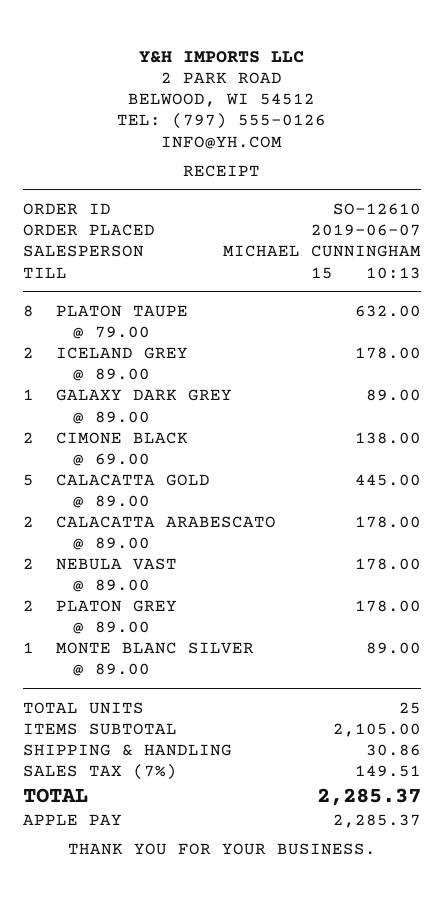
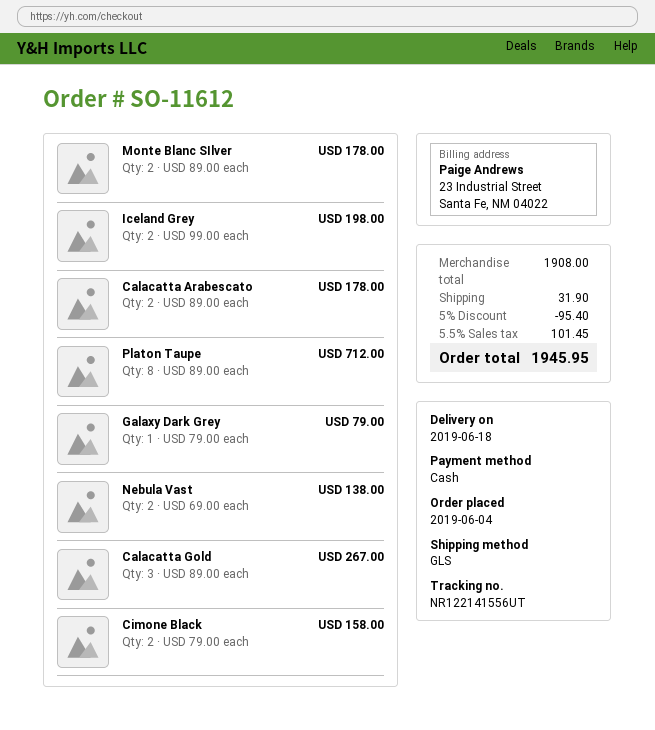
order number: SO-12610 -> SO-11612
order date: 2019-06-07 -> 2019-06-04
payment method: Apple Pay -> cash
PLATON TAUPE: 8 x 79.00 = 632.00 -> 8 x 89.00 = 712.00
ICELAND GREY: 2 x 89.00 = 178.00 -> 2 x 99.00 = 198.00
GALAXY DARK GREY: 1 x 89.00 = 89.00 -> 1 x 79.00 = 79.00
CIMONE BLACK: 2 x 69.00 = 138.00 -> 2 x 79.00 = 158.00
CALACATTA GOLD: 5 x 89.00 = 445.00 -> 3 x 89.00 = 267.00
NEBULA VAST: 2 x 89.00 = 178.00 -> 2 x 69.00 = 138.00
PLATON GREY: 2 x 89.00 = 178.00 -> none
MONTE BLANC SILVER: 1 x 89.00 = 89.00 -> 2 x 89.00 = 178.00
subtotal: 2105.00 -> 1908.00
discount: none -> 5% = 95.40
shipping: 30.86 -> 31.90
tax: 7% = 149.51 -> 5.5% = 101.45
total: 2285.37 -> 1945.95

